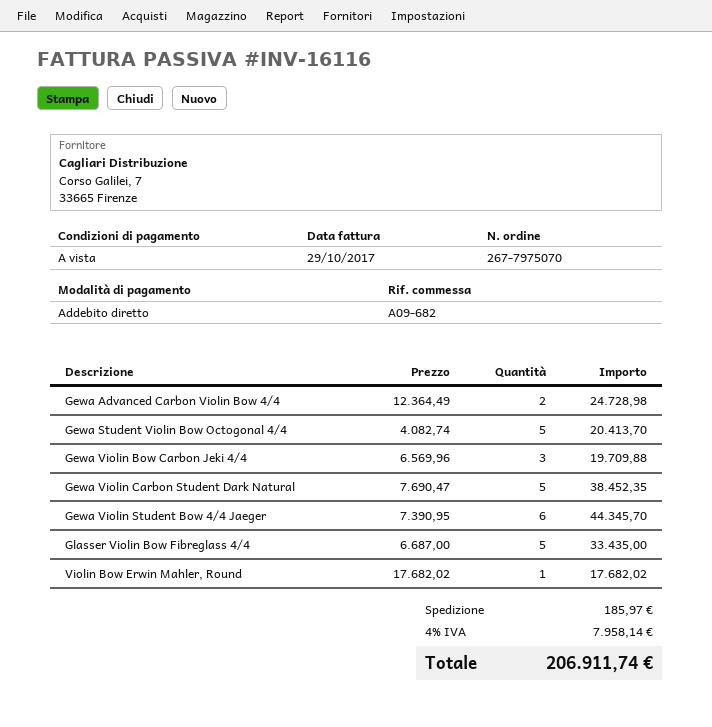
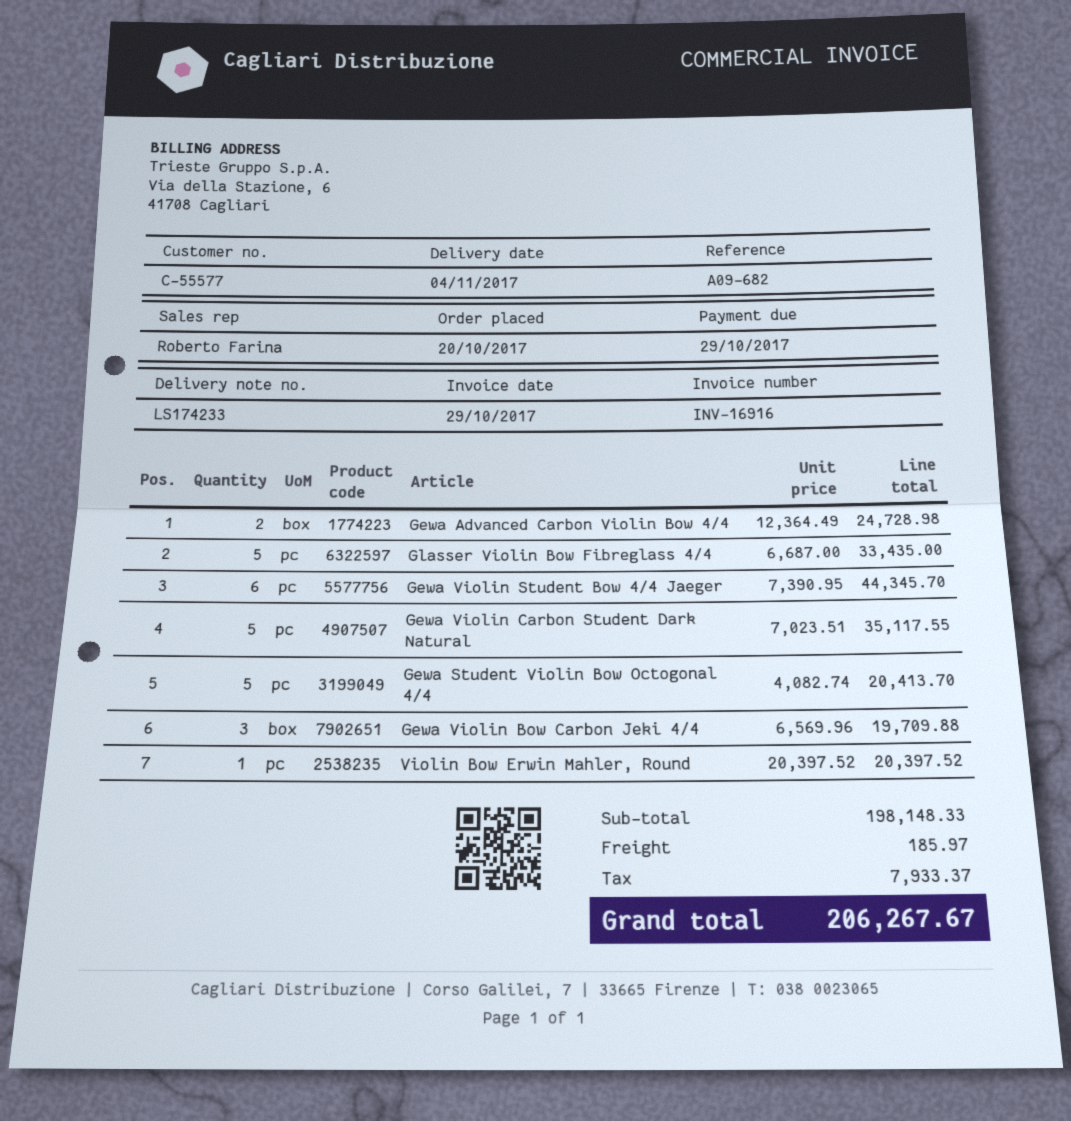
invoice number: INV-16116 -> INV-16916
Gewa Violin Carbon Student Dark Natural: 5 x 7690.47 = 38452.35 -> 5 x 7023.51 = 35117.55
Violin Bow Erwin Mahler, Round: 1 x 17682.02 = 17682.02 -> 1 x 20397.52 = 20397.52
tax: 7958.14 -> 7933.37
total: 206911.74 -> 206267.67

